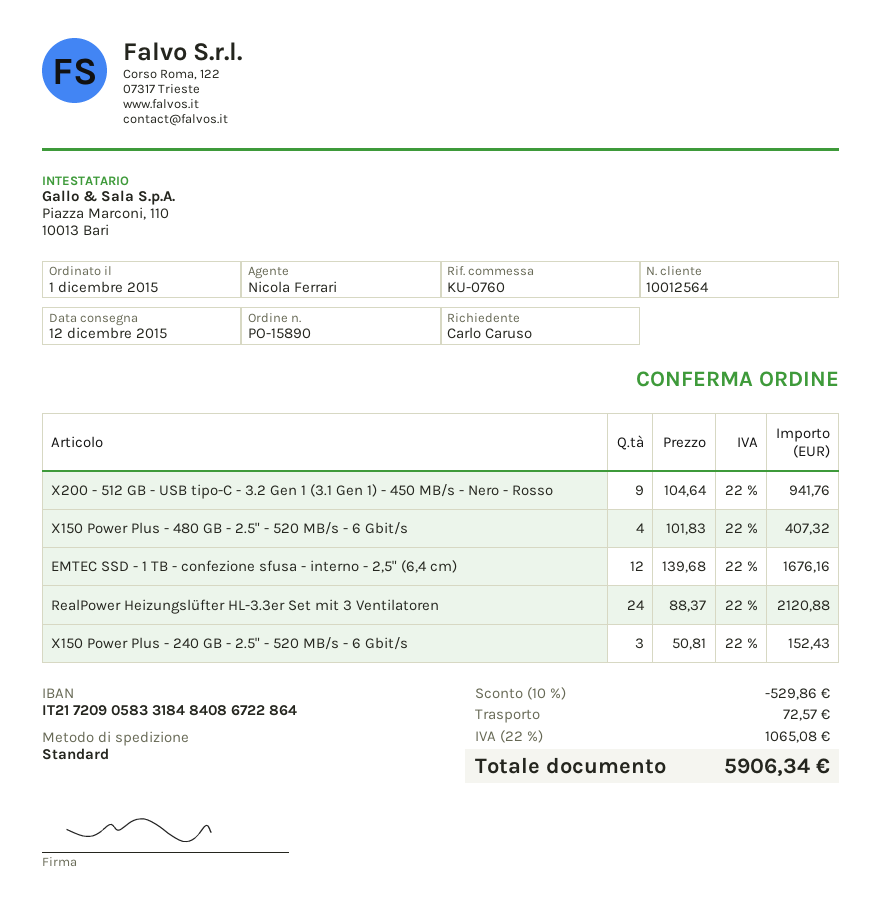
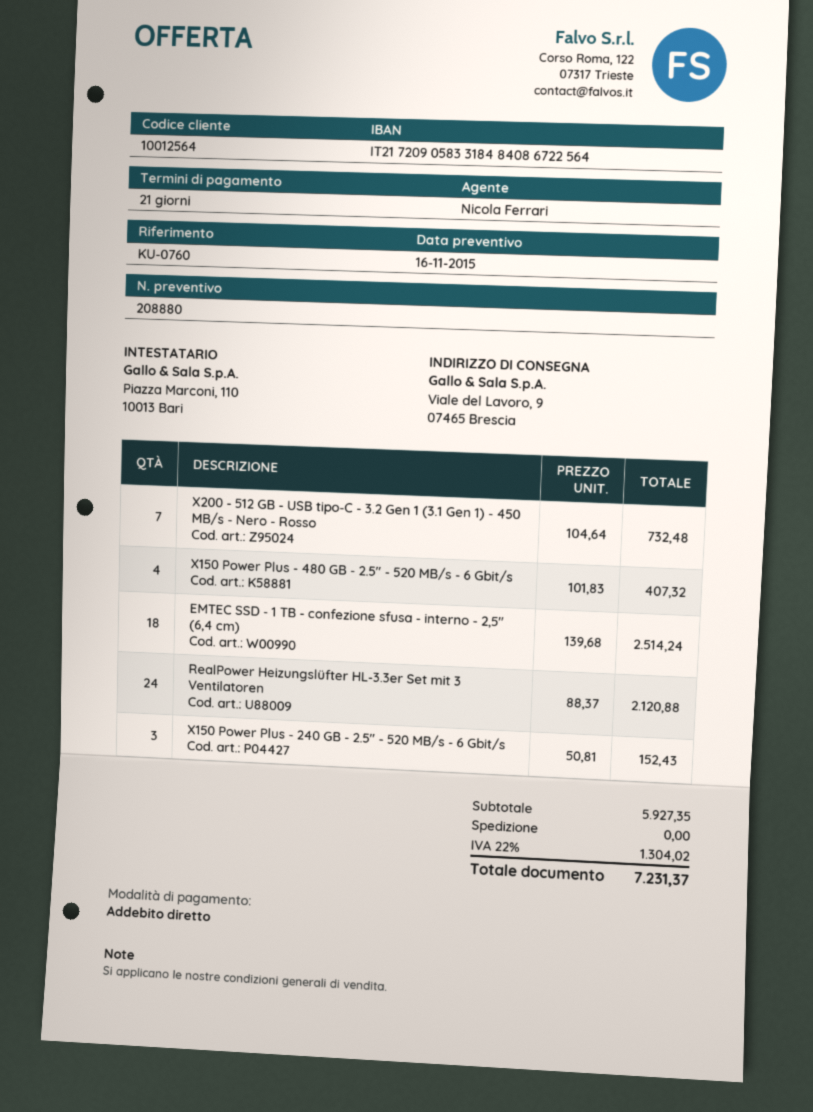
bank account: IT2172090583318484086722864 -> IT2172090583318484086722564
X200 - 512 GB - USB tipo-C - 3.2 Gen 1 (3.1 Gen 1) - 450 MB/s - Nero - Rosso: 9 x 104.64 = 941.76 -> 7 x 104.64 = 732.48
EMTEC SSD - 1 TB - confezione sfusa - interno - 2,5" (6,4 cm): 12 x 139.68 = 1676.16 -> 18 x 139.68 = 2514.24
discount: 10% = 529.86 -> none
shipping: 72.57 -> 0.00
tax: 22% = 1065.08 -> 22% = 1304.02
total: 5906.34 -> 7231.37

